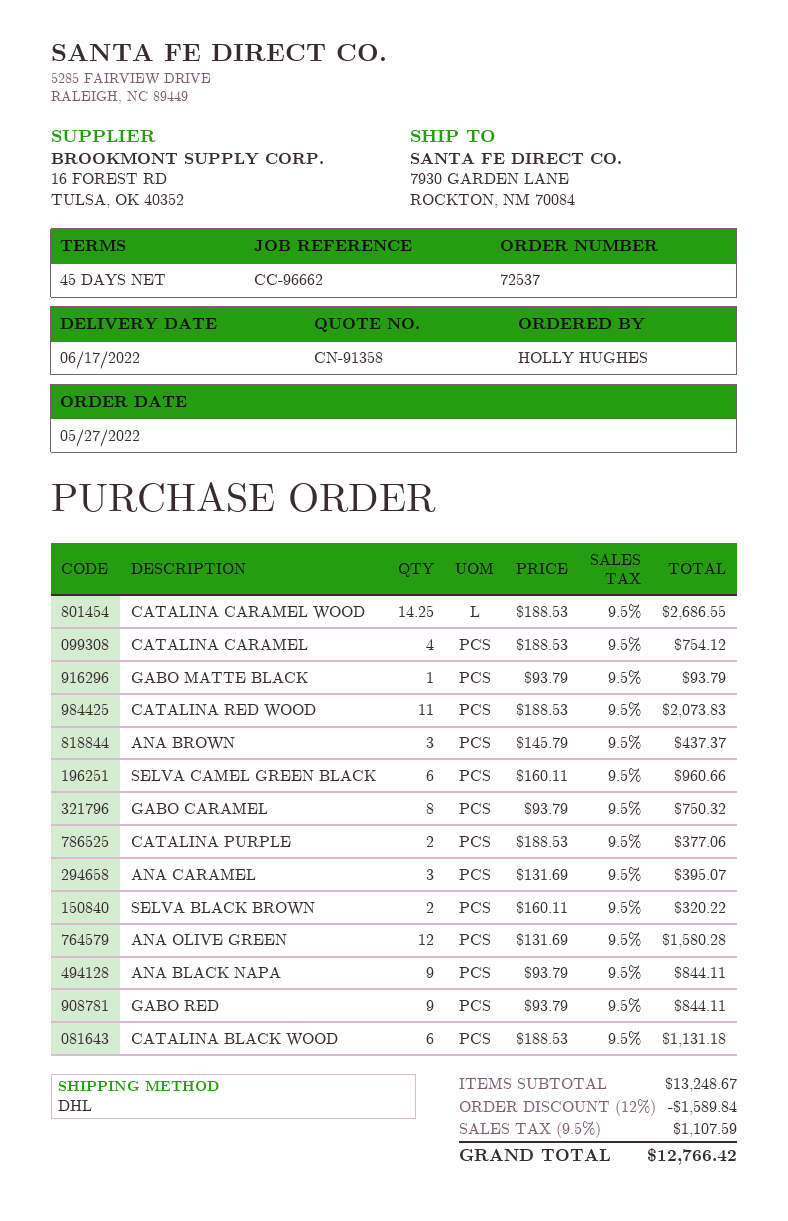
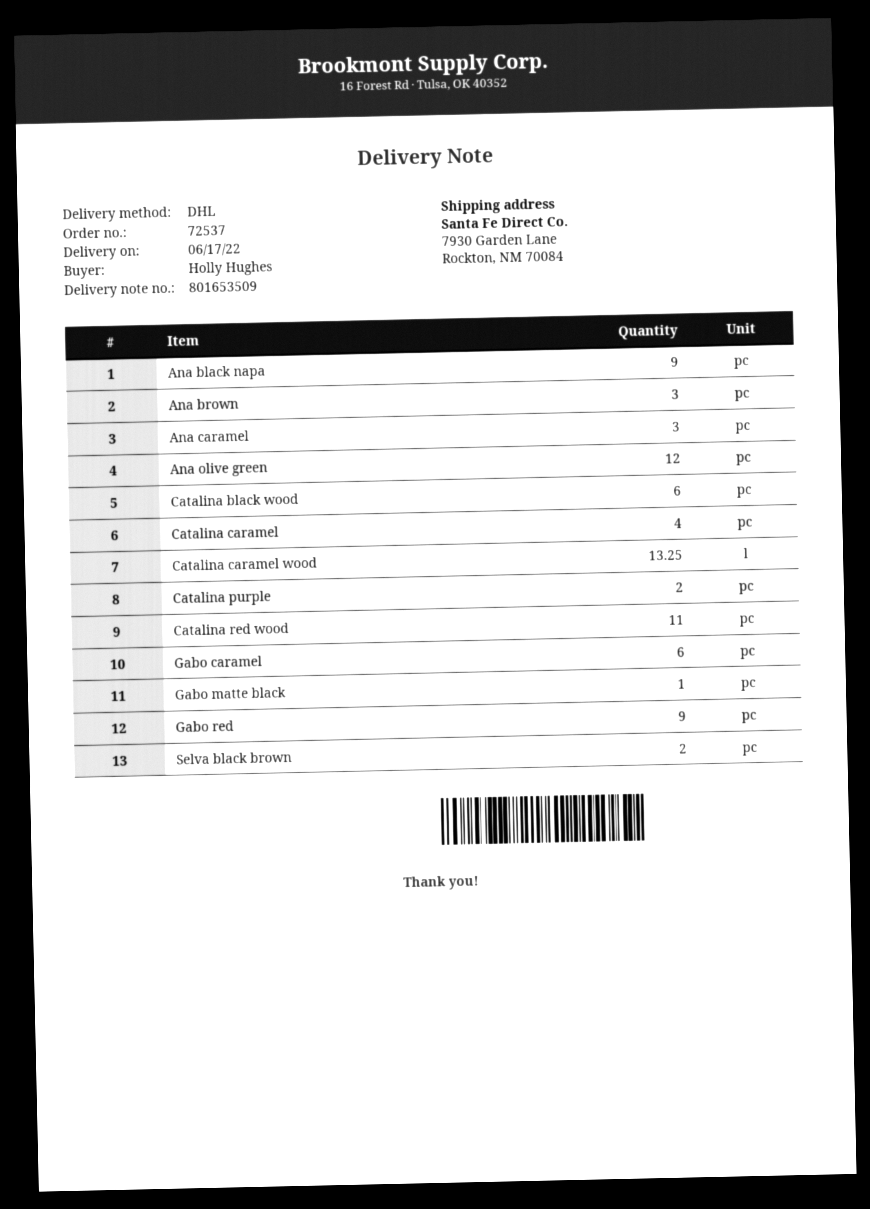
CATALINA CARAMEL WOOD: 14.25 -> 13.25
SELVA CAMEL GREEN BLACK: 6 -> none
GABO CARAMEL: 8 -> 6

